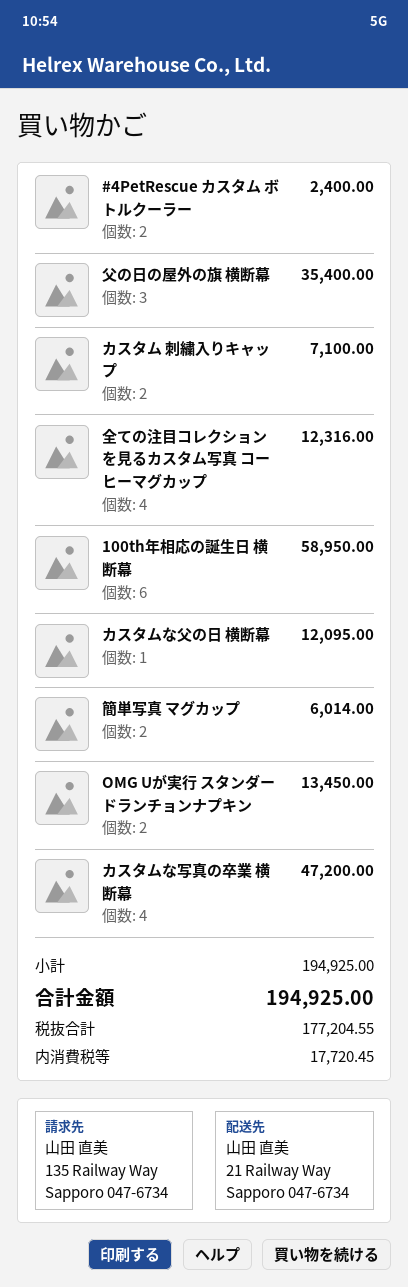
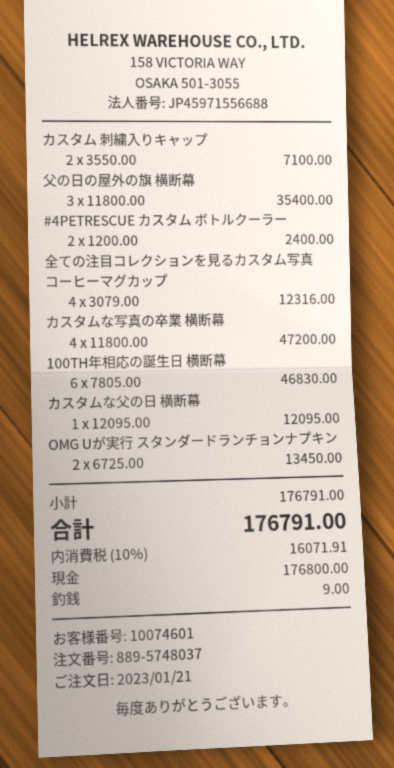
100th年相応の誕生日 横断幕: 6 for 58950.00 -> 6 for 46830.00
簡単写真 マグカップ: 2 for 6014.00 -> none
subtotal: 194925.00 -> 176791.00
tax: 17720.45 -> 16071.91
total: 194925.00 -> 176791.00

